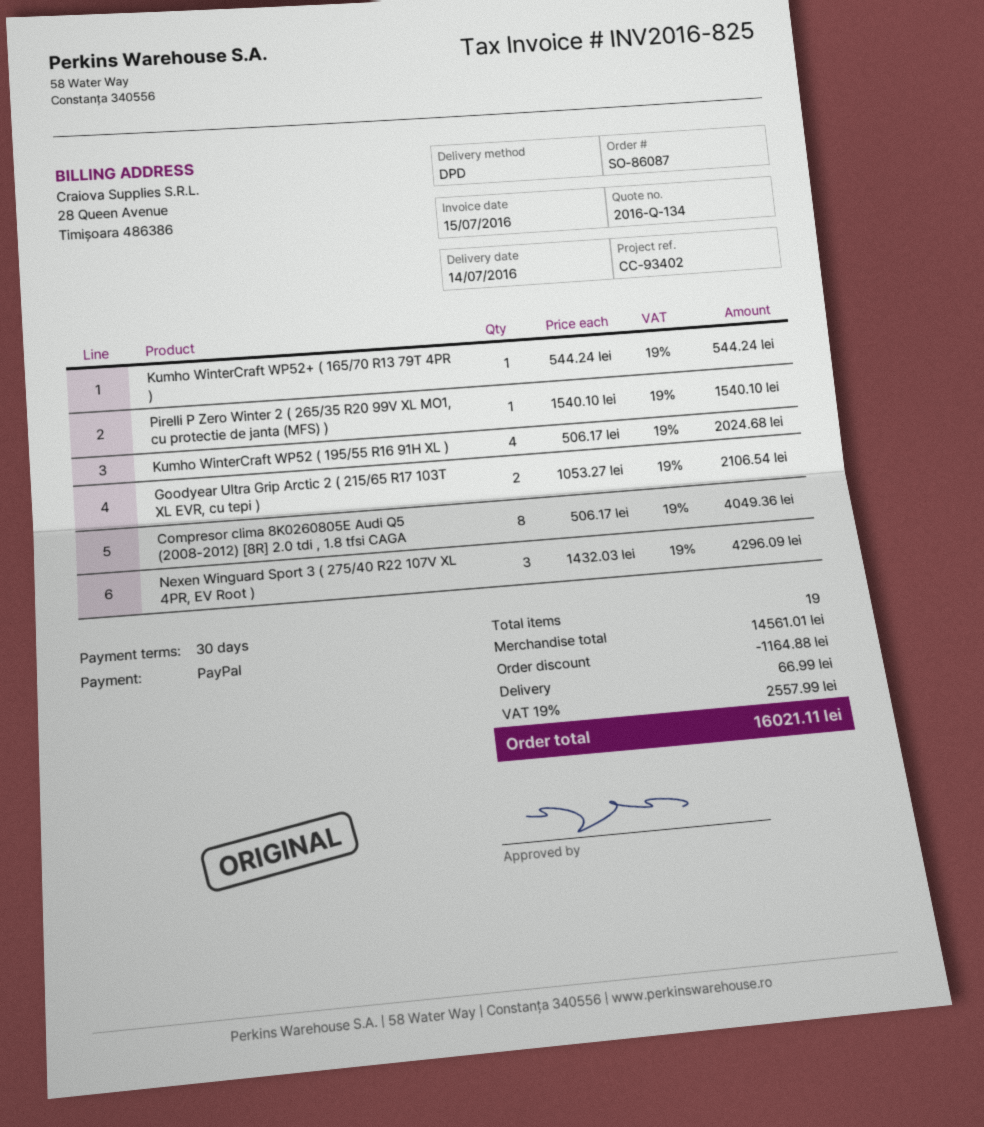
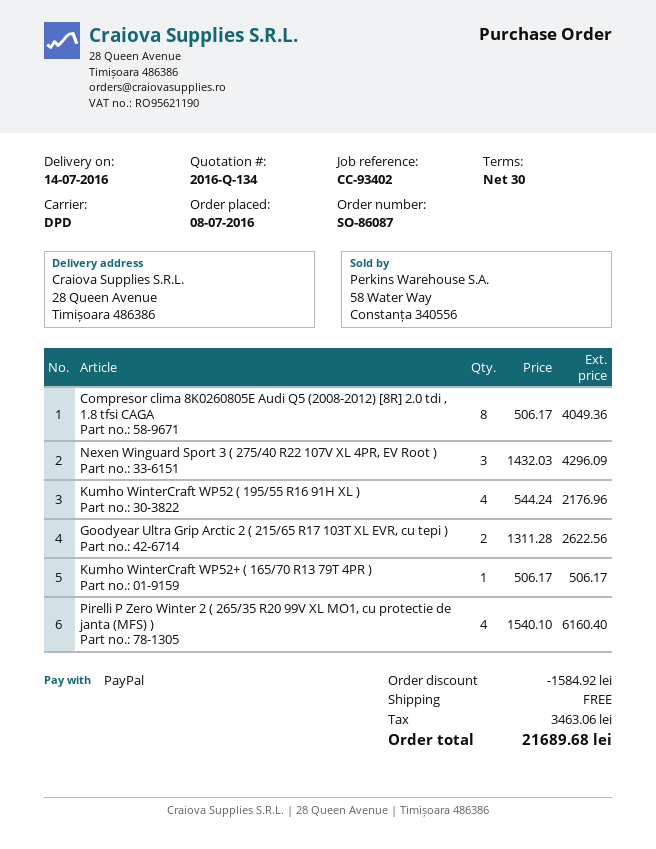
Kumho WinterCraft WP52+ ( 165/70 R13 79T 4PR ): 1 x 544.24 = 544.24 -> 1 x 506.17 = 506.17
Pirelli P Zero Winter 2 ( 265/35 R20 99V XL MO1, cu protectie de janta (MFS) ): 1 x 1540.10 = 1540.10 -> 4 x 1540.10 = 6160.40
Kumho WinterCraft WP52 ( 195/55 R16 91H XL ): 4 x 506.17 = 2024.68 -> 4 x 544.24 = 2176.96
Goodyear Ultra Grip Arctic 2 ( 215/65 R17 103T XL EVR, cu tepi ): 2 x 1053.27 = 2106.54 -> 2 x 1311.28 = 2622.56
discount: 1164.88 -> 1584.92
shipping: 66.99 -> 0.00
tax: 2557.99 -> 3463.06
total: 16021.11 -> 21689.68

